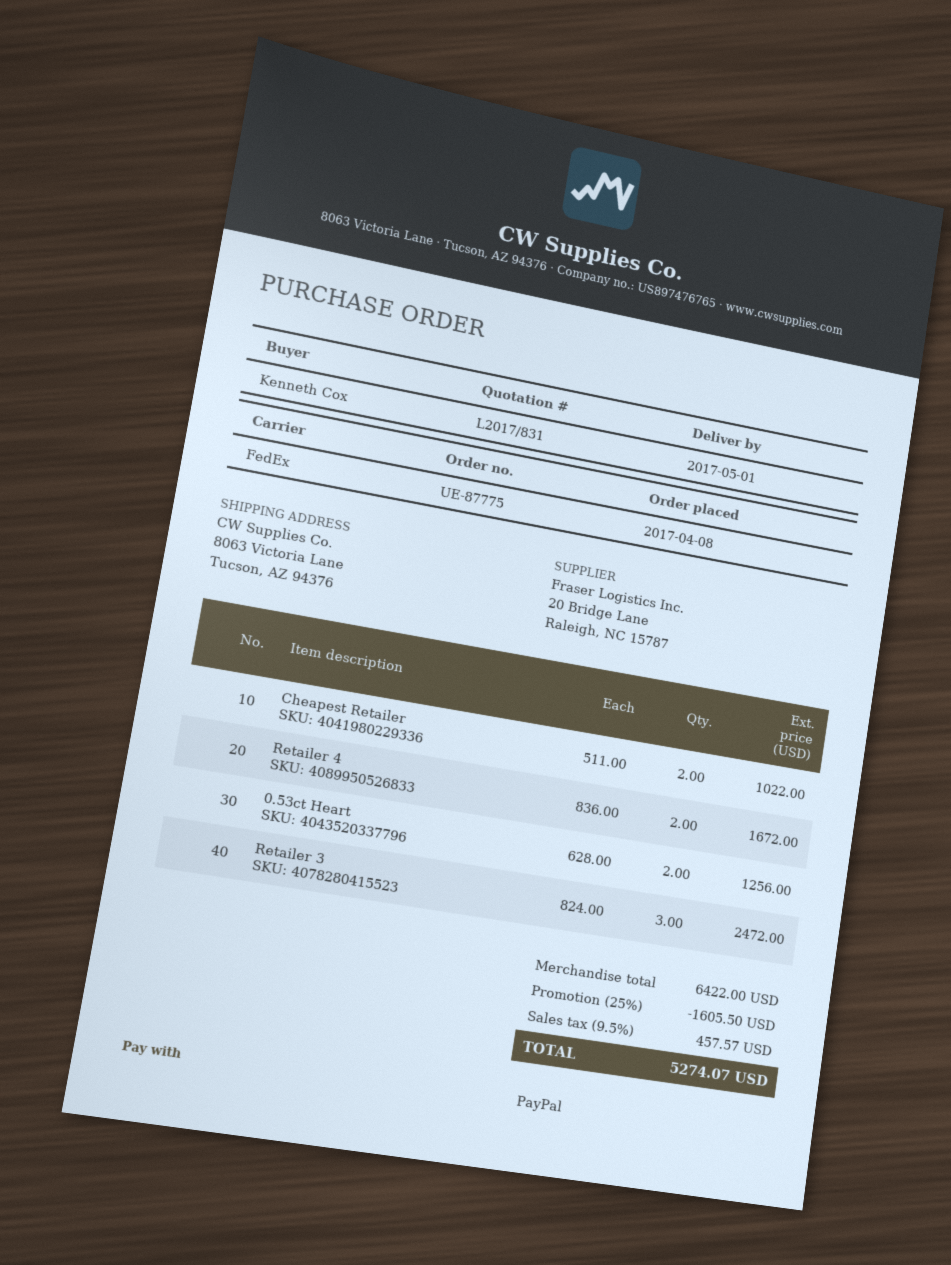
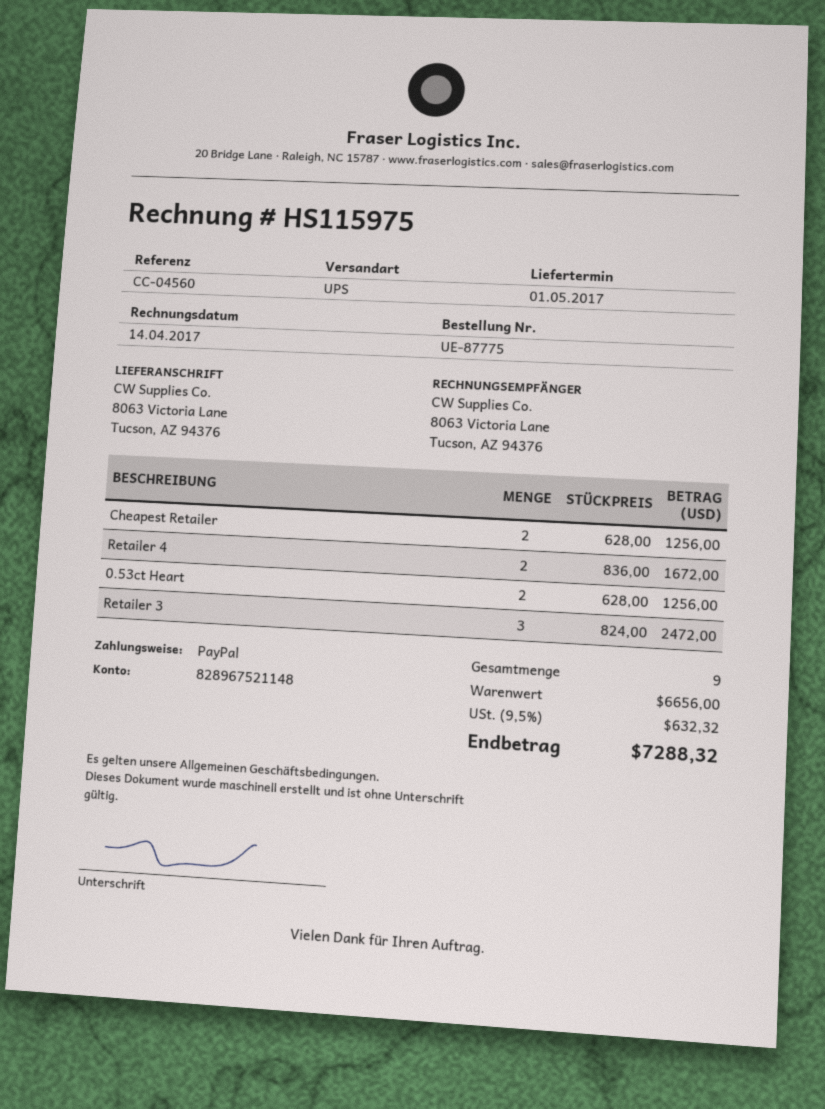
shipping method: FedEx -> UPS
Cheapest Retailer: 2 x 511.00 = 1022.00 -> 2 x 628.00 = 1256.00
subtotal: 6422.00 -> 6656.00
discount: 25% = 1605.50 -> none
tax: 9.5% = 457.57 -> 9.5% = 632.32
total: 5274.07 -> 7288.32

